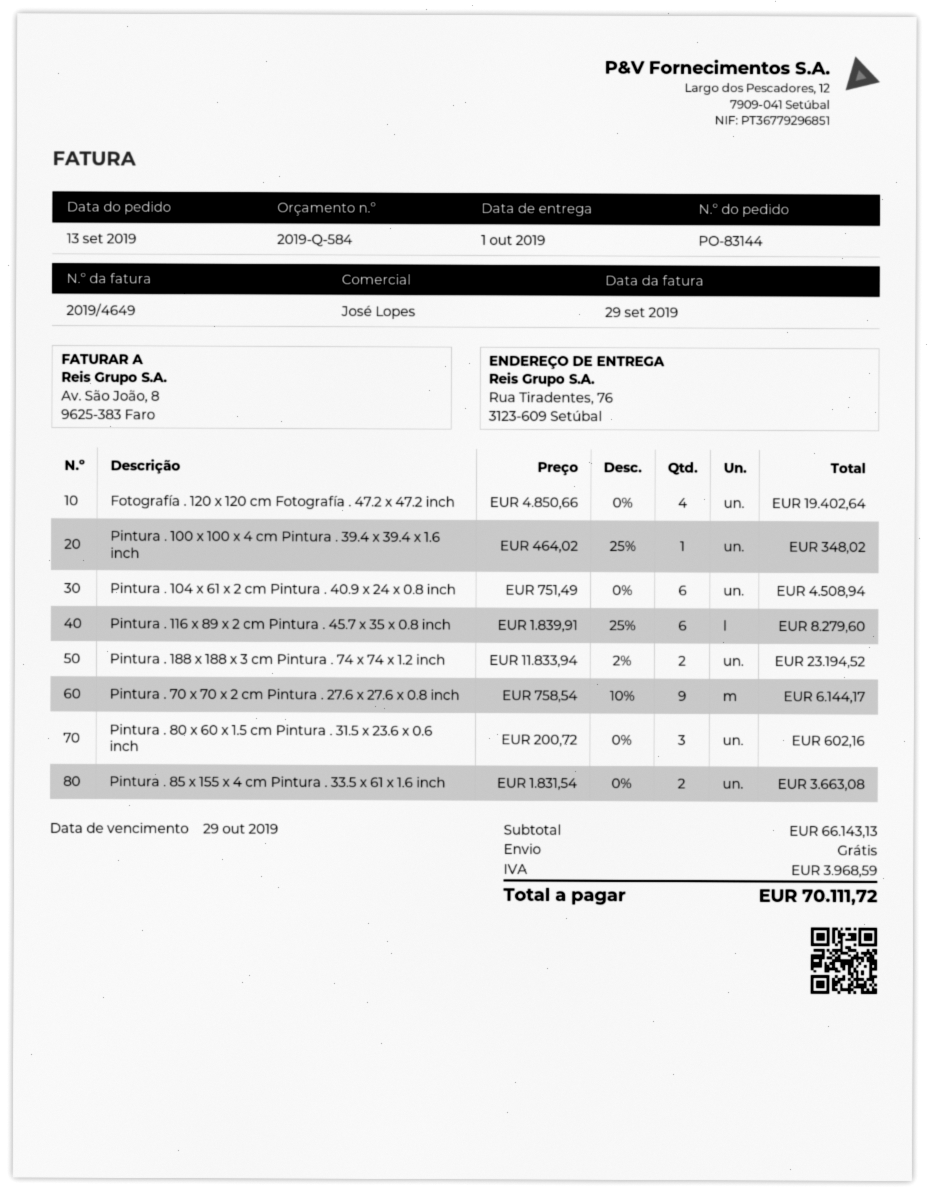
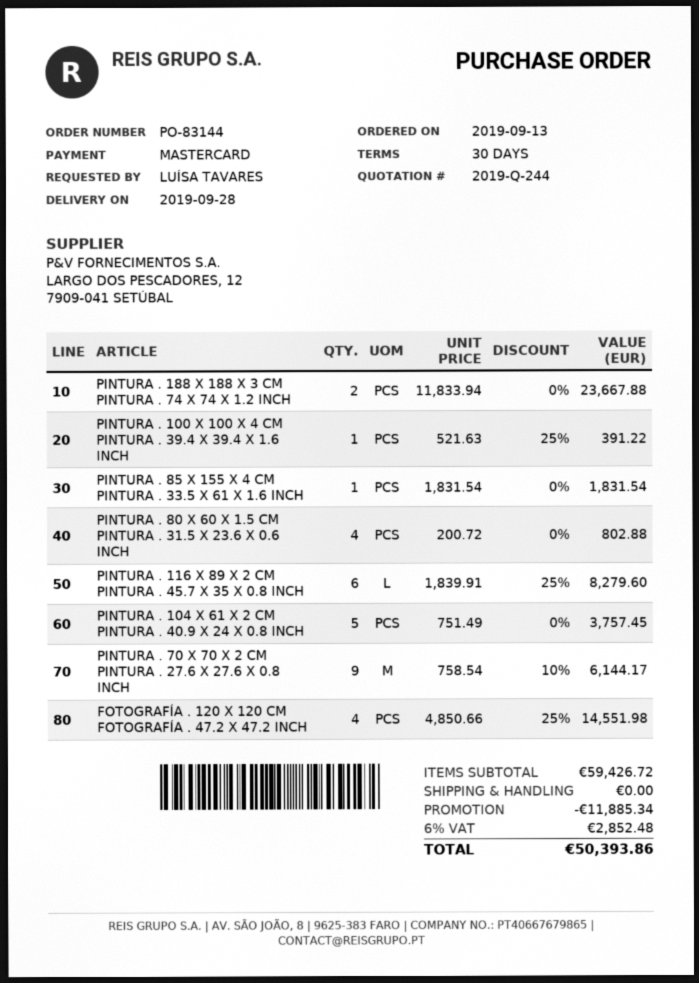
quote number: 2019-Q-584 -> 2019-Q-244
delivery date: 2019-10-01 -> 2019-09-28
Fotografía . 120 x 120 cm Fotografía . 47.2 x 47.2 inch: 4 x 4850.66 = 19402.64 -> 4 x 4850.66 - 25% = 14551.98
Pintura . 100 x 100 x 4 cm Pintura . 39.4 x 39.4 x 1.6 inch: 1 x 464.02 - 25% = 348.02 -> 1 x 521.63 - 25% = 391.22
Pintura . 104 x 61 x 2 cm Pintura . 40.9 x 24 x 0.8 inch: 6 x 751.49 = 4508.94 -> 5 x 751.49 = 3757.45
Pintura . 188 x 188 x 3 cm Pintura . 74 x 74 x 1.2 inch: 2 x 11833.94 - 2% = 23194.52 -> 2 x 11833.94 = 23667.88
Pintura . 80 x 60 x 1.5 cm Pintura . 31.5 x 23.6 x 0.6 inch: 3 x 200.72 = 602.16 -> 4 x 200.72 = 802.88
Pintura . 85 x 155 x 4 cm Pintura . 33.5 x 61 x 1.6 inch: 2 x 1831.54 = 3663.08 -> 1 x 1831.54 = 1831.54
subtotal: 66143.13 -> 59426.72
discount: none -> 11885.34
tax: 3968.59 -> 2852.48
total: 70111.72 -> 50393.86

